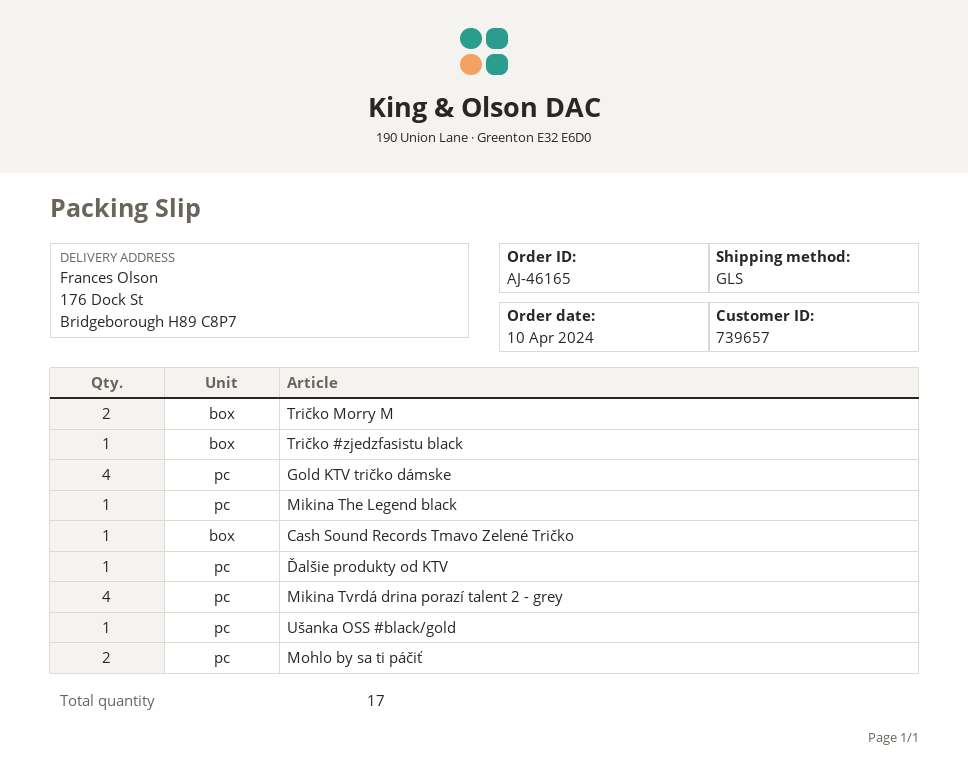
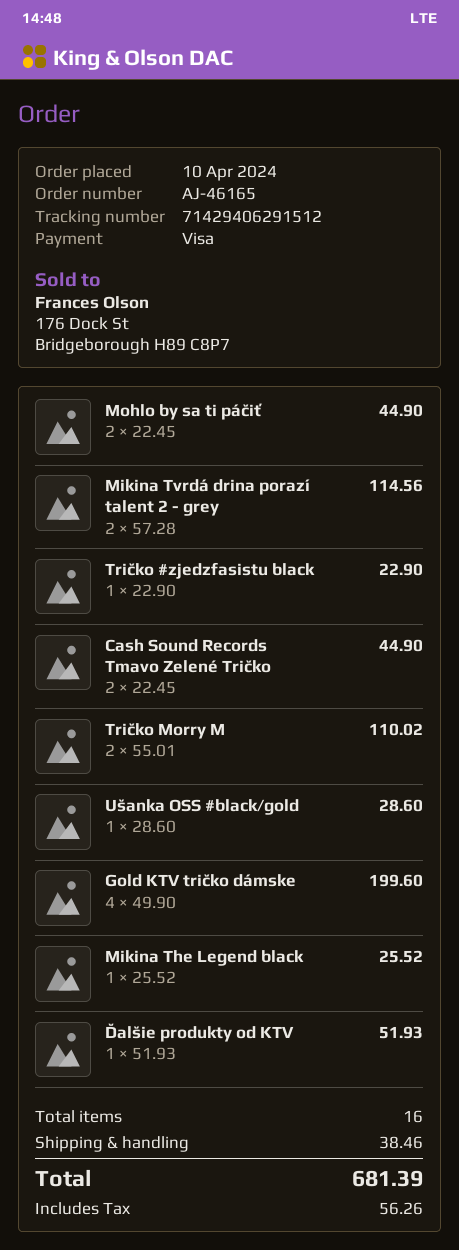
Cash Sound Records Tmavo Zelené Tričko: 1 -> 2
Mikina Tvrdá drina porazí talent 2 - grey: 4 -> 2
total quantity: 17 -> 16

